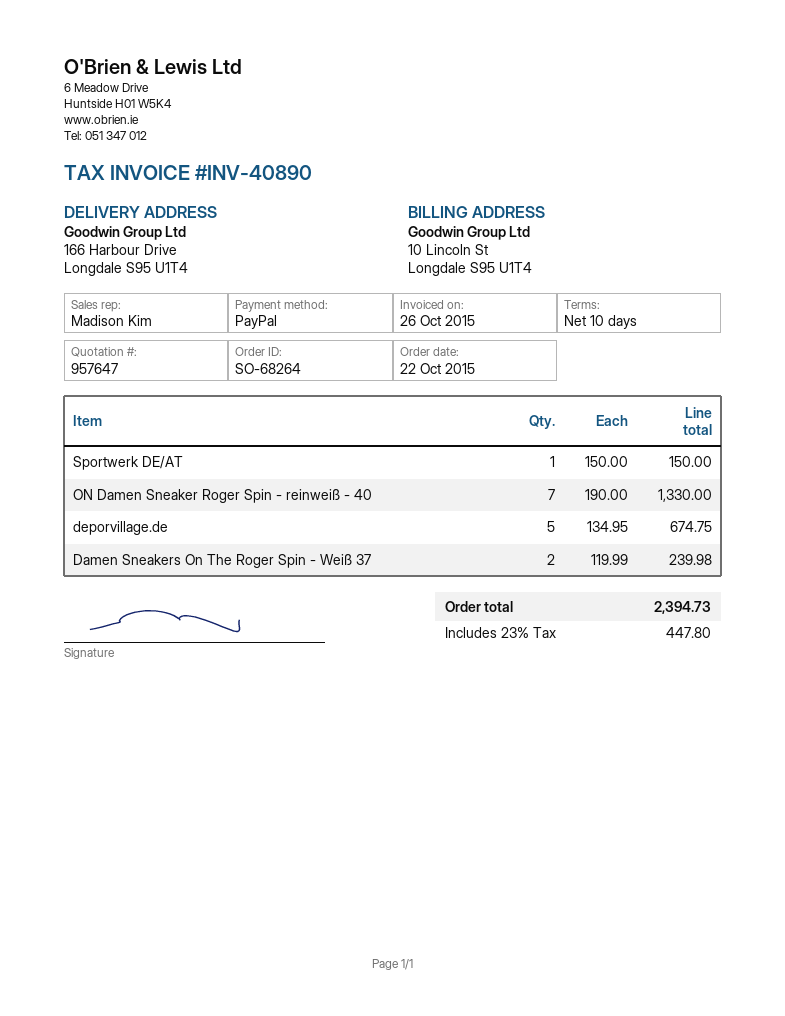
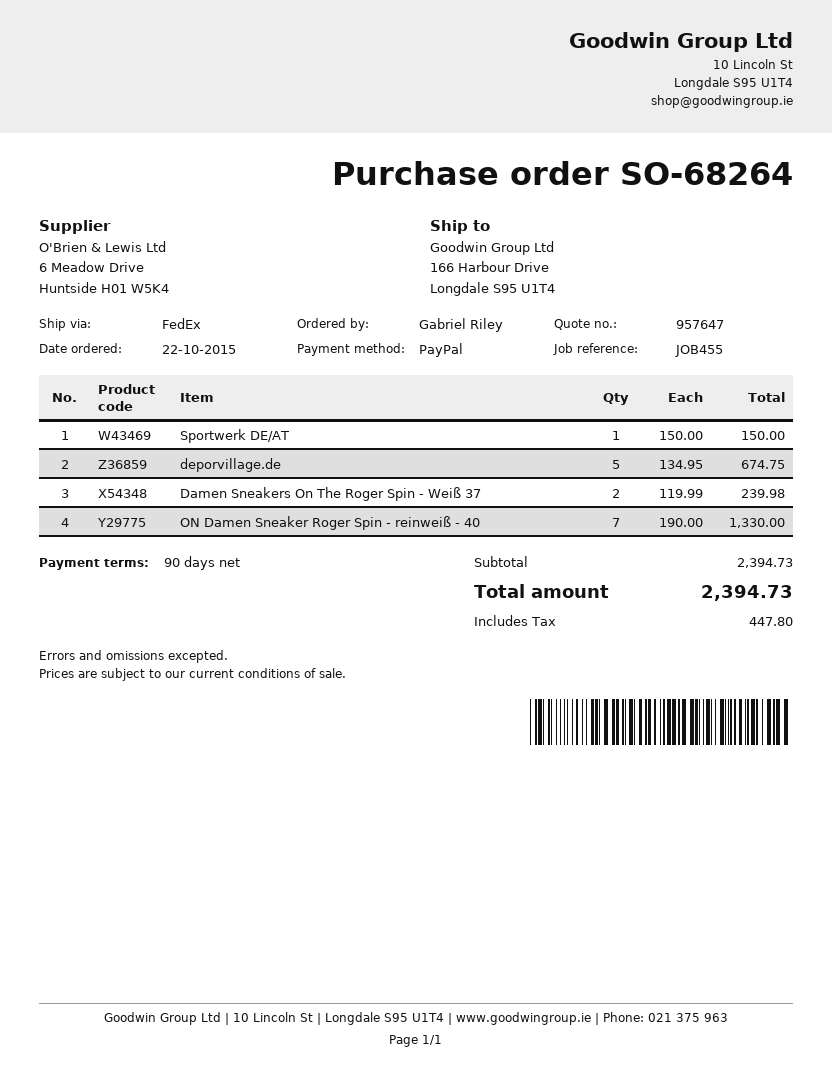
payment terms: 10 days -> 90 days

